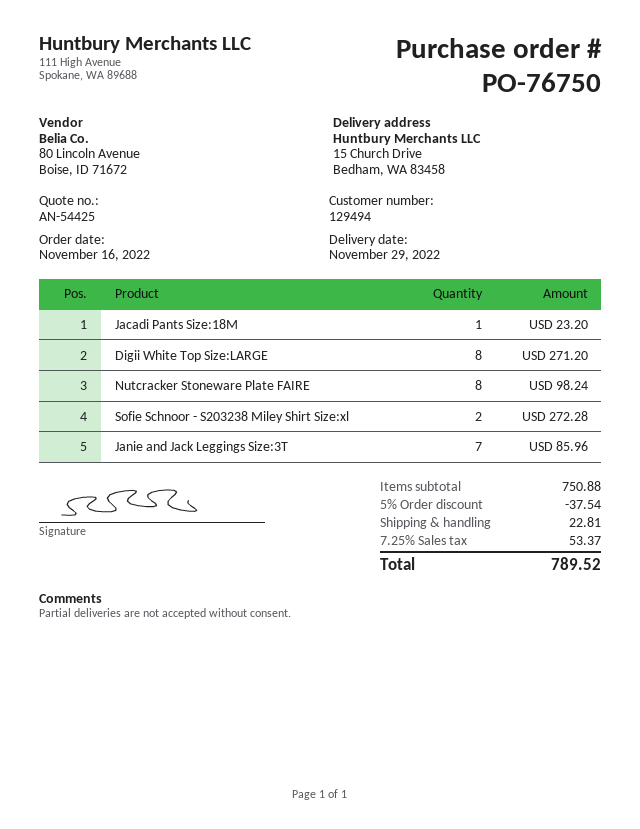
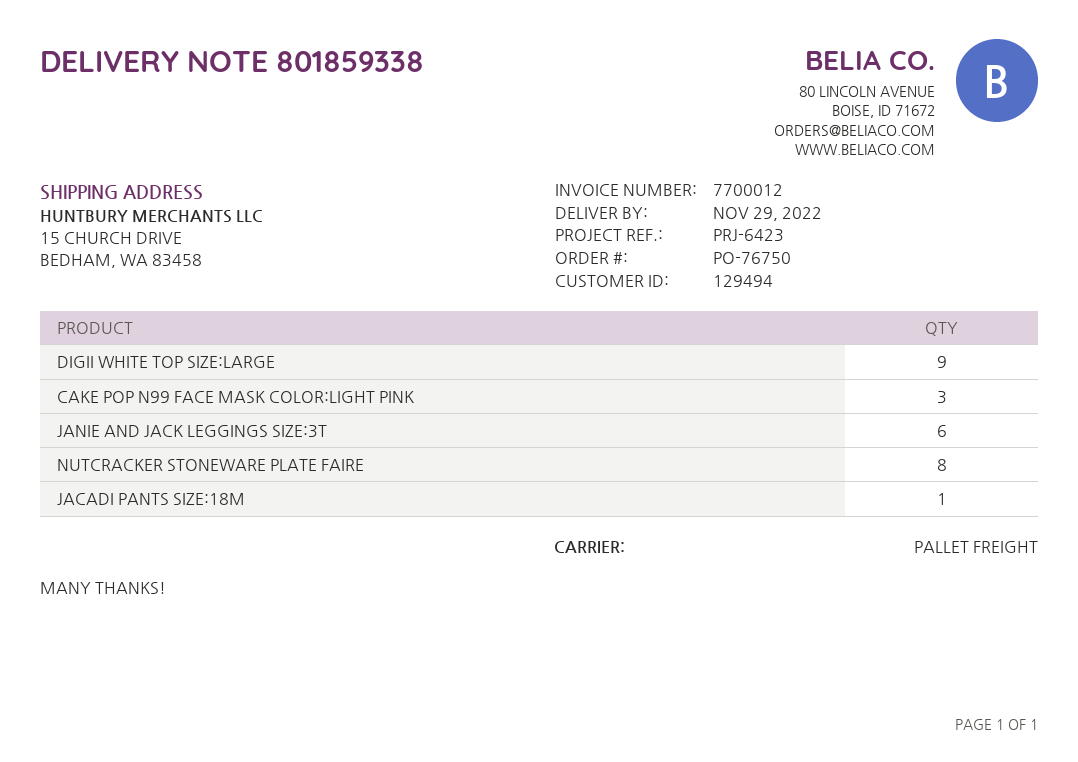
Digii White Top Size:LARGE: 8 -> 9
Sofie Schnoor - S203238 Miley Shirt Size:xl: 2 -> none
Janie and Jack Leggings Size:3T: 7 -> 6
CAKE POP N99 FACE MASK COLOR:LIGHT PINK: none -> 3

